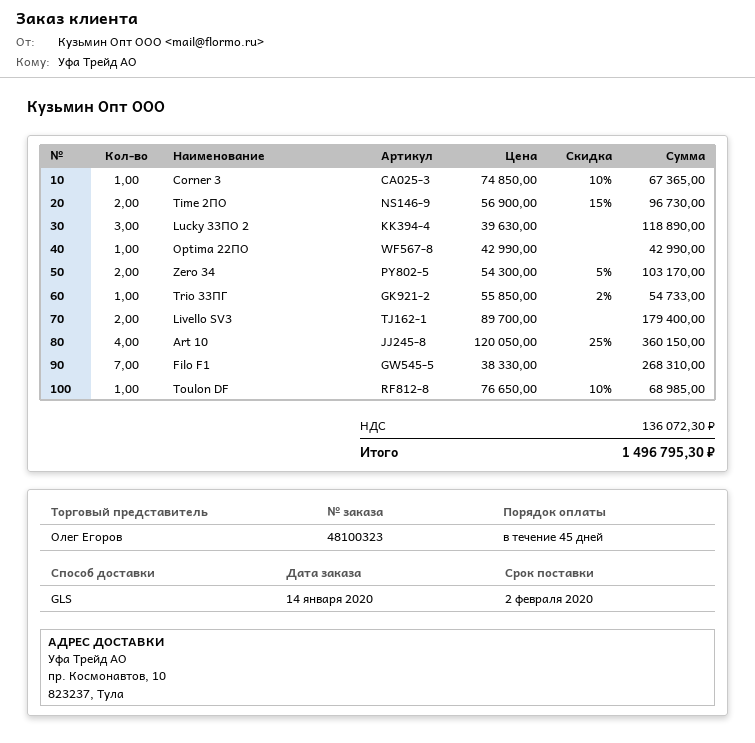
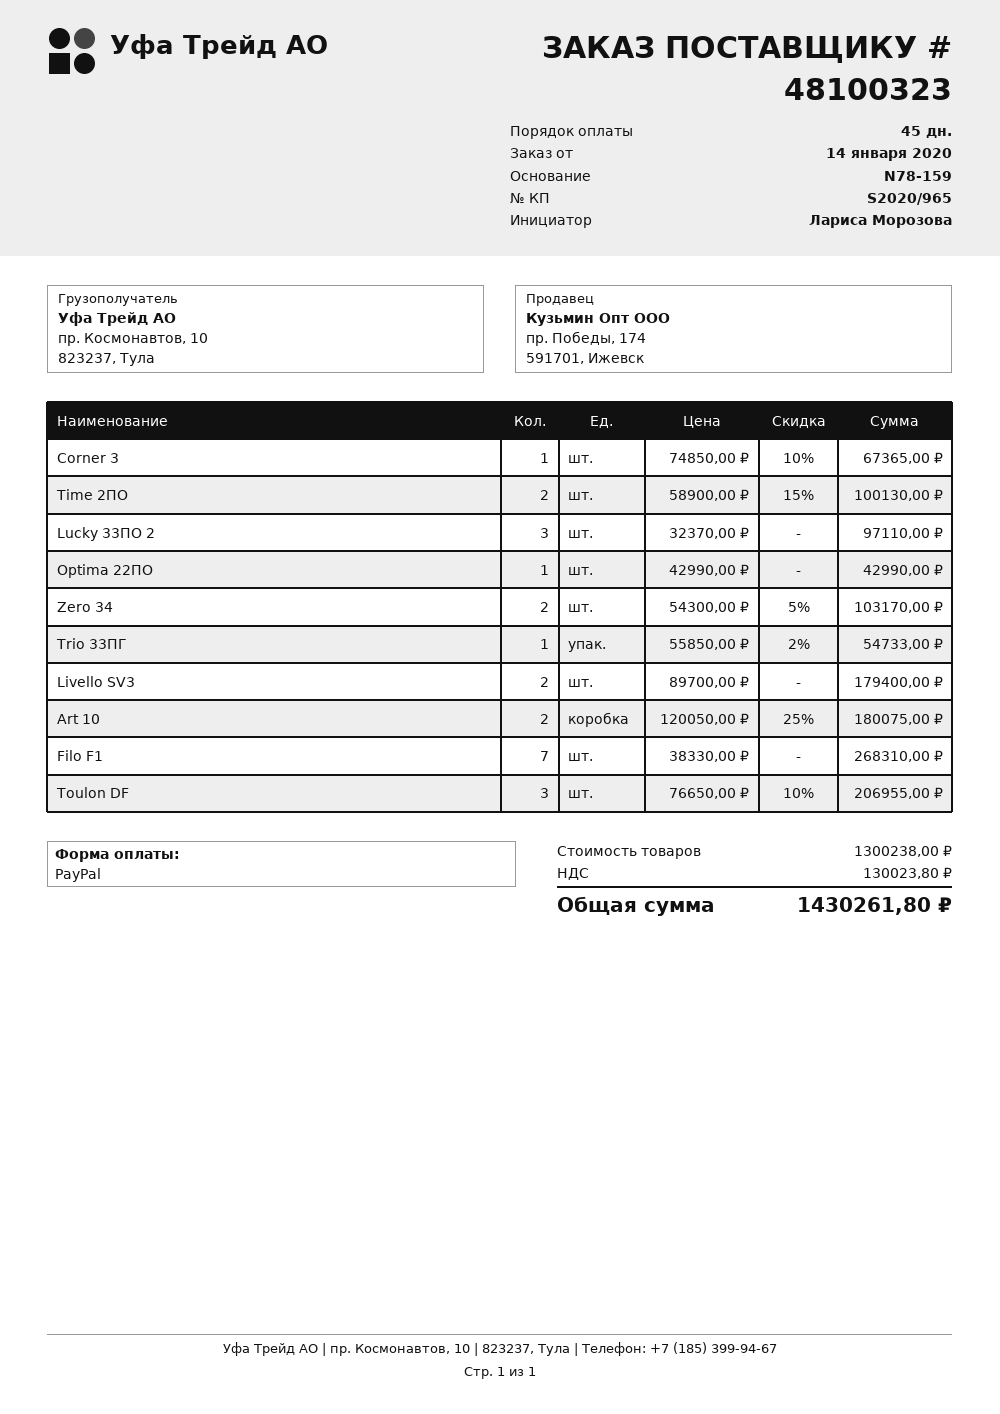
Time 2ПО: 2 x 56900.00 - 15% = 96730.00 -> 2 x 58900.00 - 15% = 100130.00
Lucky 33ПО 2: 3 x 39630.00 = 118890.00 -> 3 x 32370.00 = 97110.00
Art 10: 4 x 120050.00 - 25% = 360150.00 -> 2 x 120050.00 - 25% = 180075.00
Toulon DF: 1 x 76650.00 - 10% = 68985.00 -> 3 x 76650.00 - 10% = 206955.00
tax: 136072.30 -> 130023.80
total: 1496795.30 -> 1430261.80

